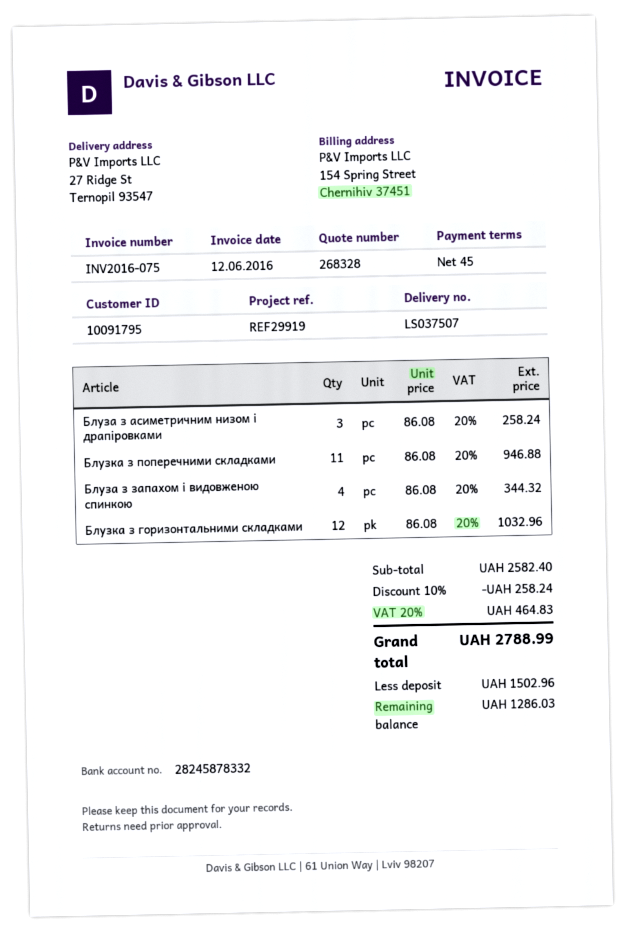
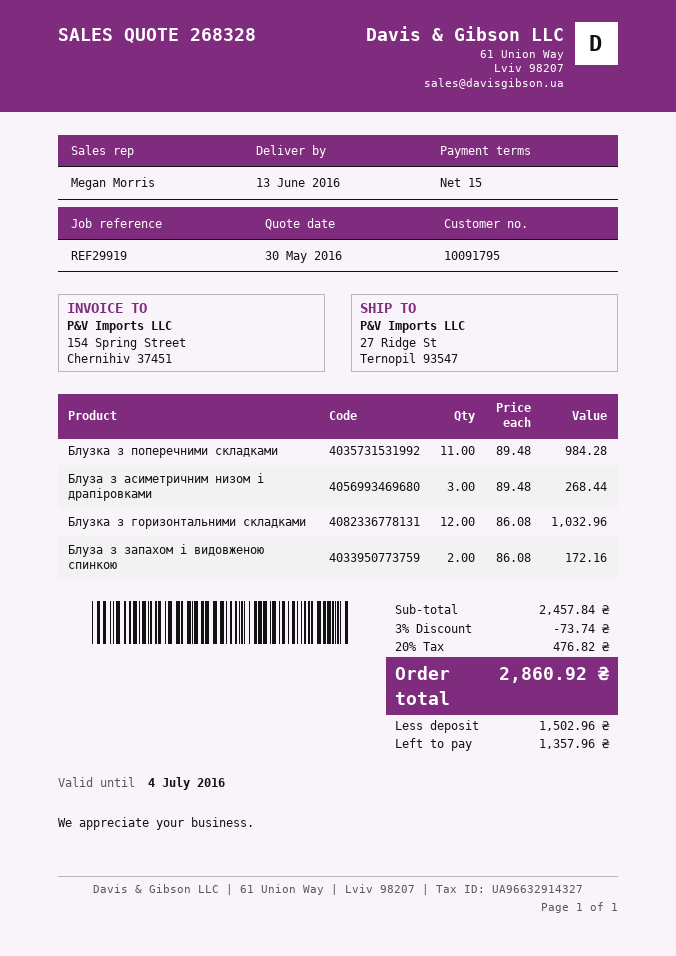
payment terms: 45 days -> 15 days
Блуза з асиметричним низом і драпіровками: 3 x 86.08 = 258.24 -> 3 x 89.48 = 268.44
Блузка з поперечними складками: 11 x 86.08 = 946.88 -> 11 x 89.48 = 984.28
Блуза з запахом і видовженою спинкою: 4 x 86.08 = 344.32 -> 2 x 86.08 = 172.16
subtotal: 2582.40 -> 2457.84
discount: 10% = 258.24 -> 3% = 73.74
tax: 20% = 464.83 -> 20% = 476.82
total: 2788.99 -> 2860.92
balance: 1286.03 -> 1357.96

